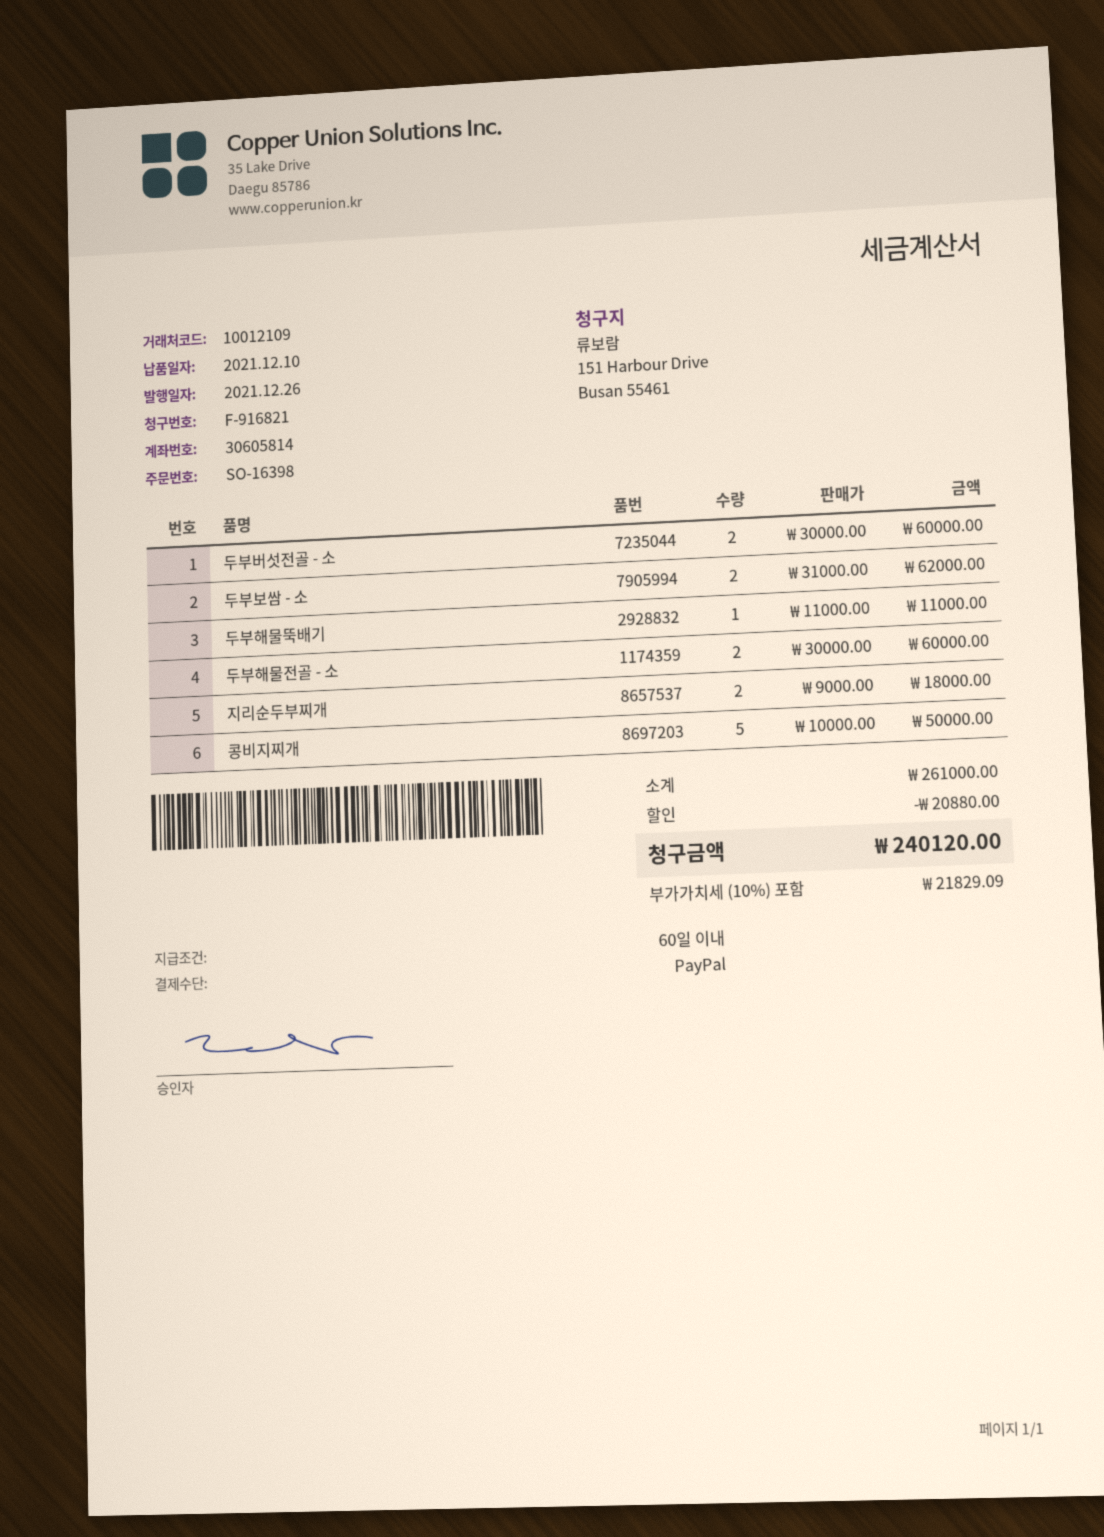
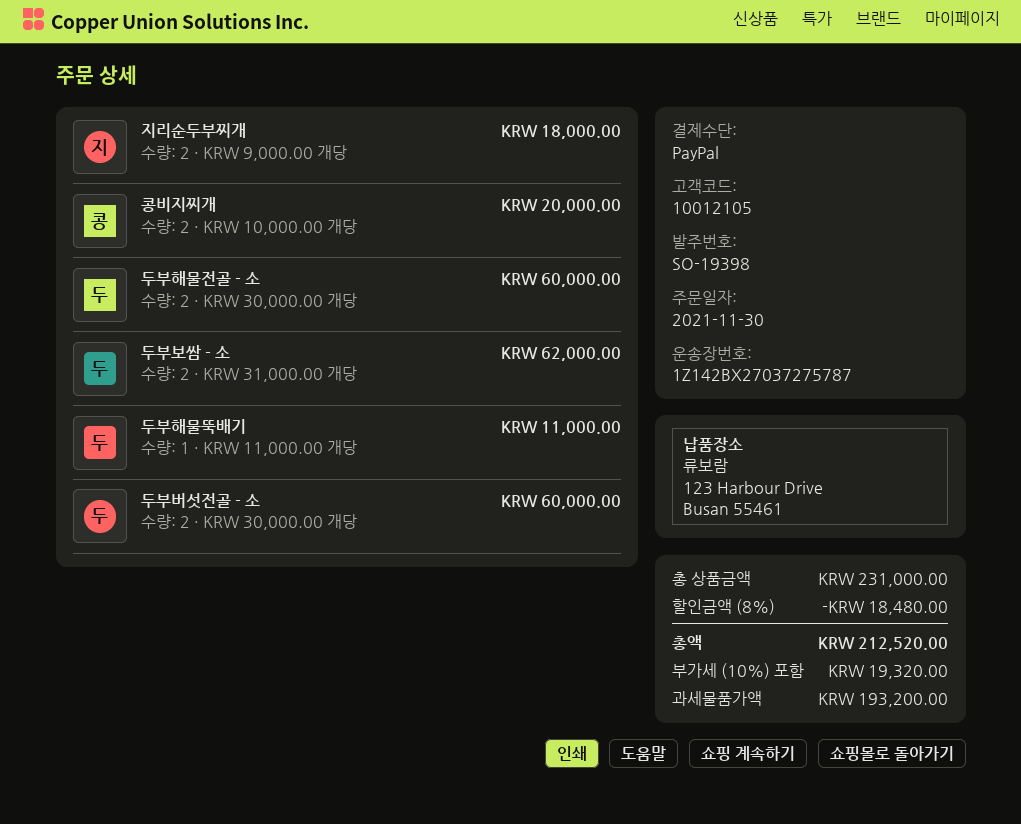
order number: SO-16398 -> SO-19398
customer number: 10012109 -> 10012105
콩비지찌개: 5 x 10000.00 = 50000.00 -> 2 x 10000.00 = 20000.00
subtotal: 261000.00 -> 231000.00
discount: 20880.00 -> 18480.00
tax: 10% = 21829.09 -> 10% = 19320.00
total: 240120.00 -> 212520.00

